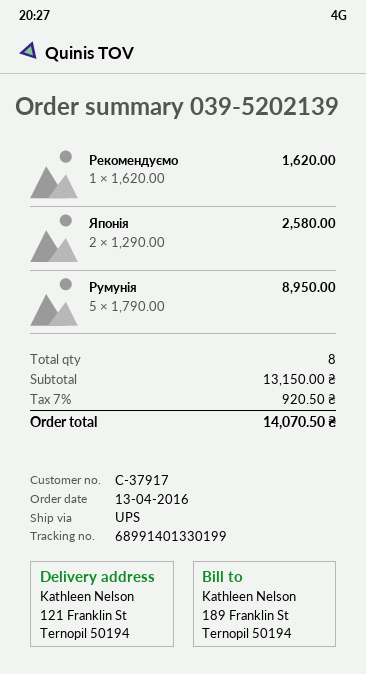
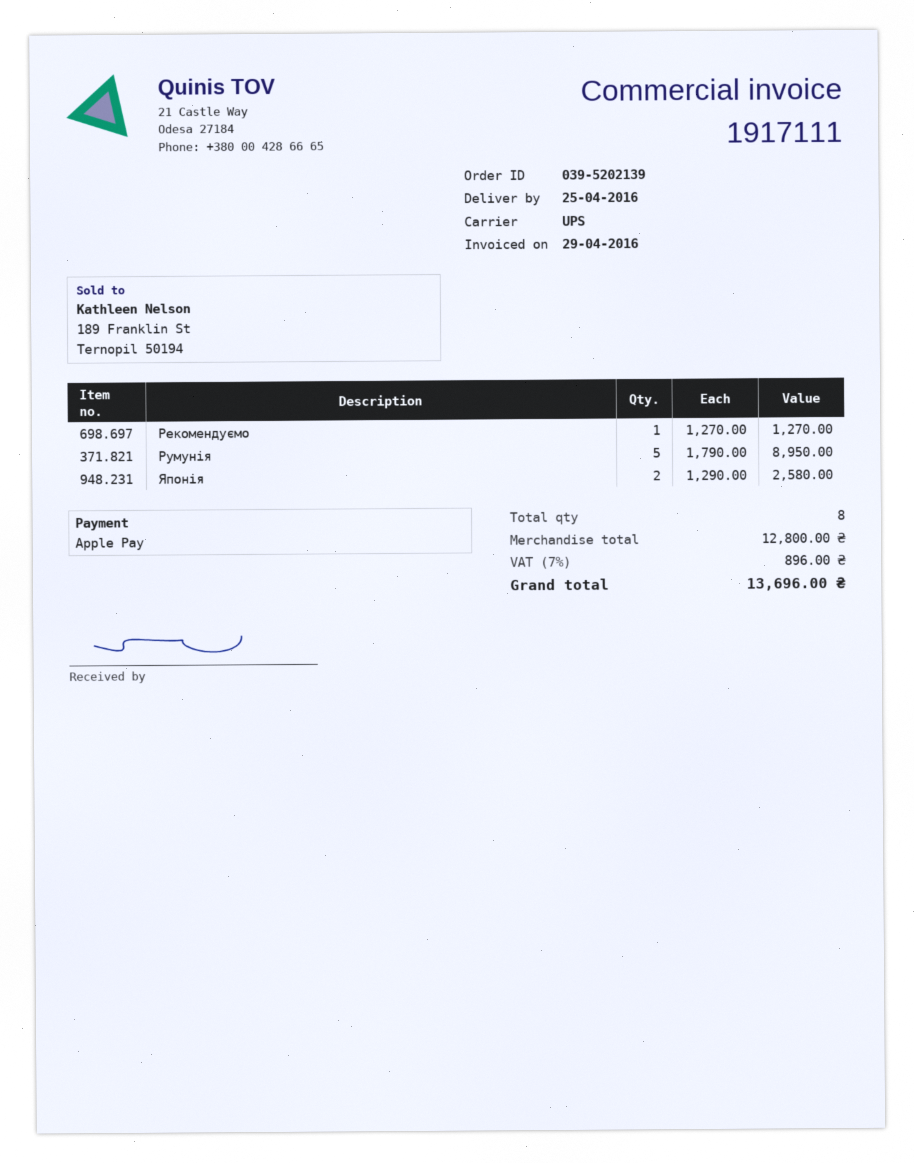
Рекомендуємо: 1 x 1620.00 = 1620.00 -> 1 x 1270.00 = 1270.00
subtotal: 13150.00 -> 12800.00
tax: 7% = 920.50 -> 7% = 896.00
total: 14070.50 -> 13696.00

